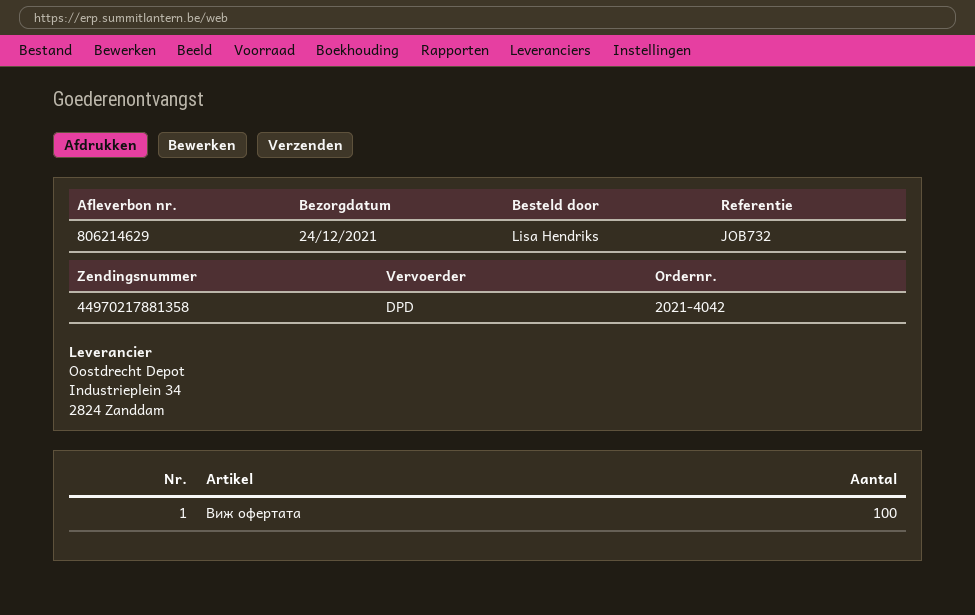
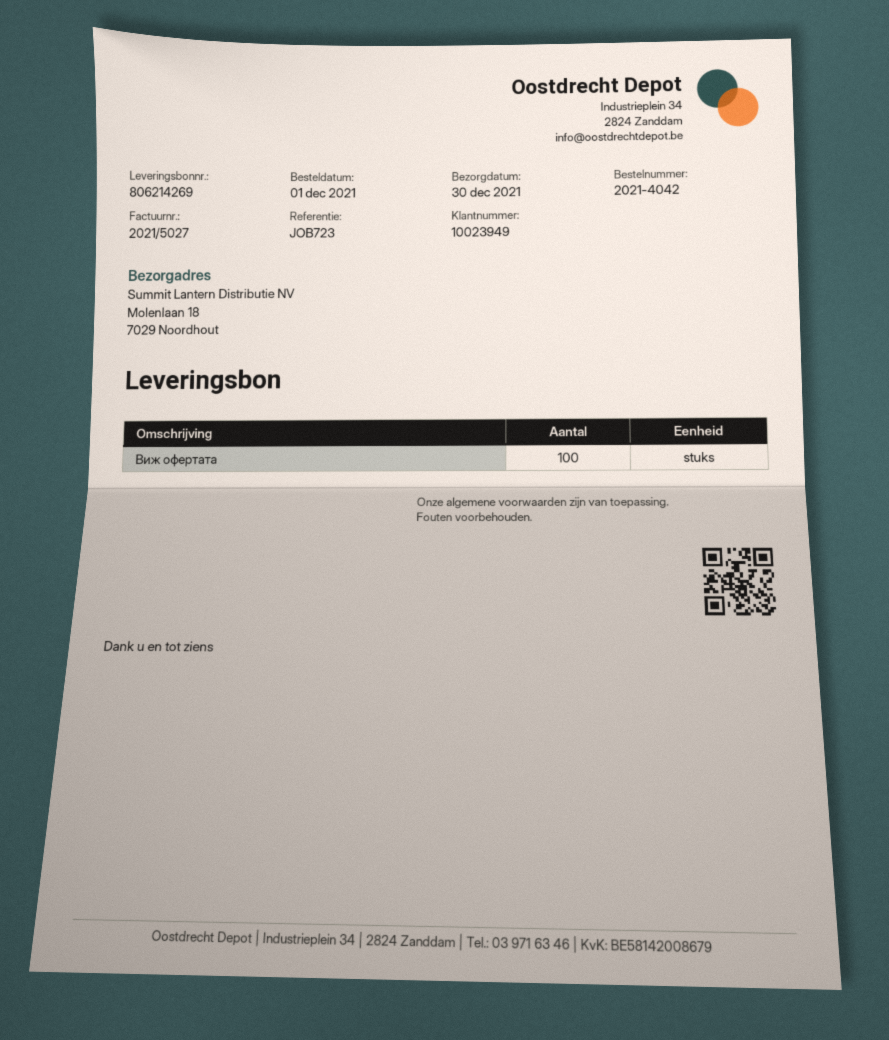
delivery note number: 806214629 -> 806214269
delivery date: 2021-12-24 -> 2021-12-30
reference: JOB732 -> JOB723

